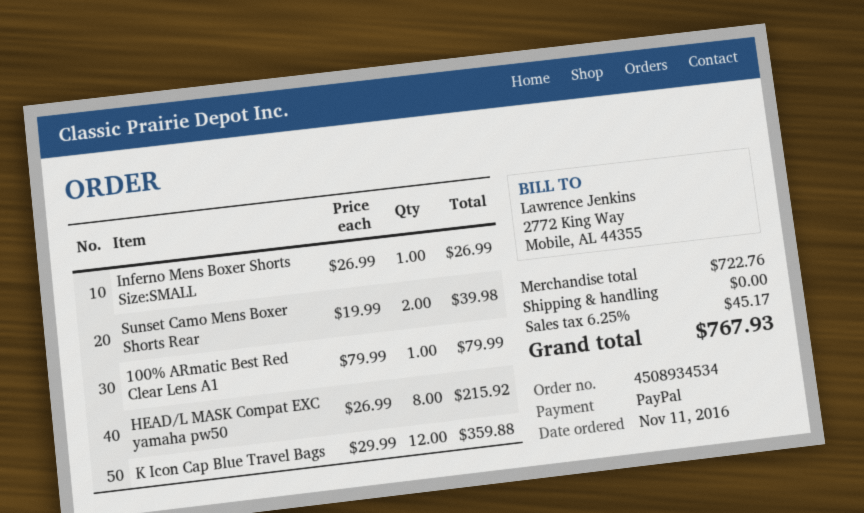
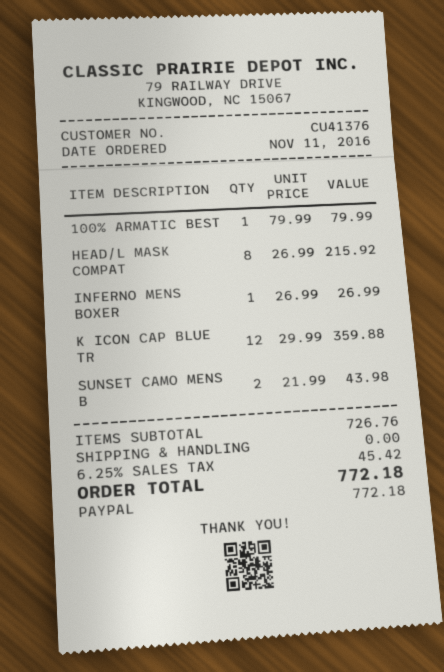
Sunset Camo Mens Boxer Shorts Rear: 2 x 19.99 = 39.98 -> 2 x 21.99 = 43.98
subtotal: 722.76 -> 726.76
tax: 6.25% = 45.17 -> 6.25% = 45.42
total: 767.93 -> 772.18

